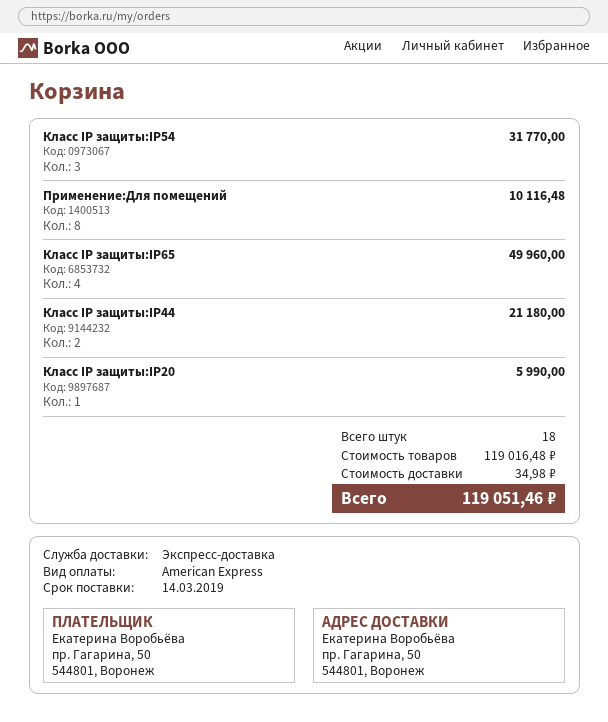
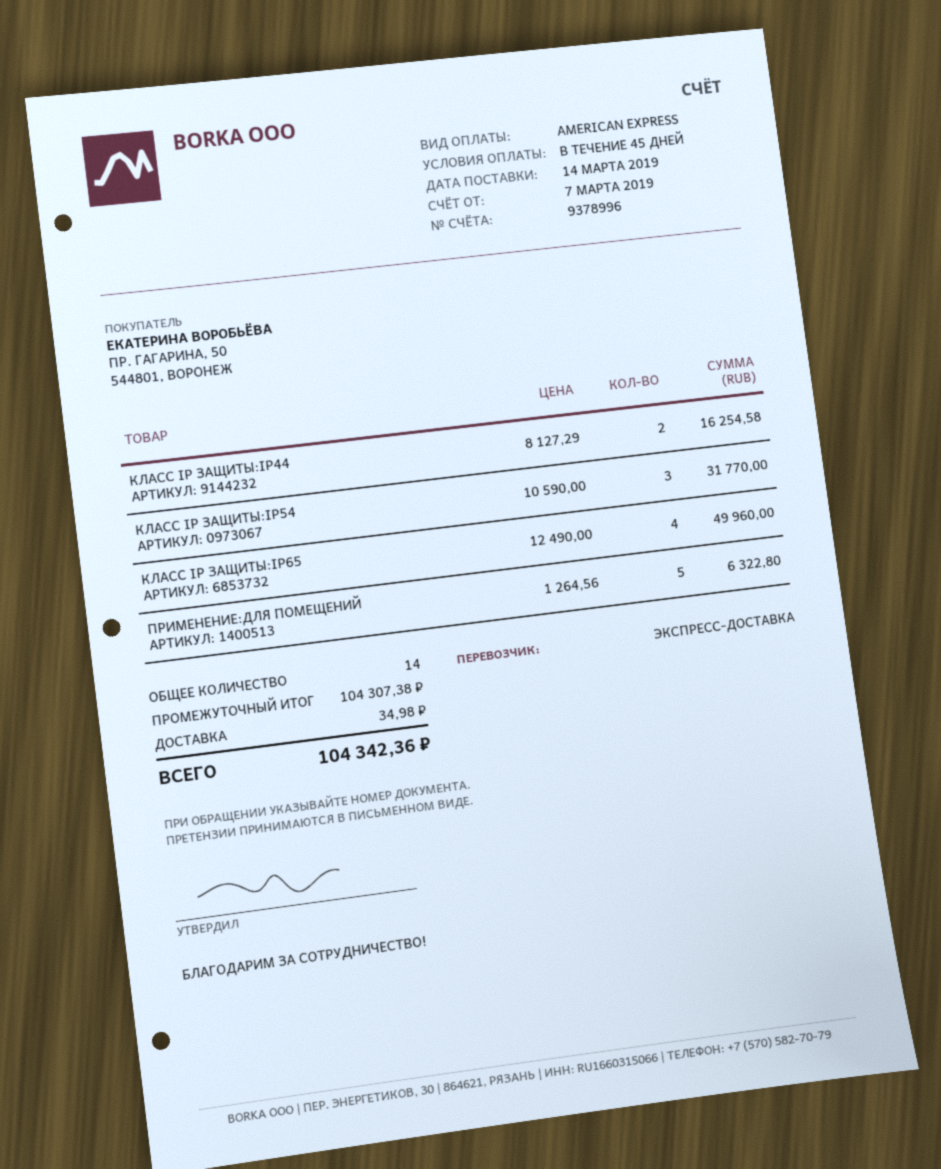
Применение:Для помещений: 8 for 10116.48 -> 5 for 6322.80
Класс IP защиты:IP44: 2 for 21180.00 -> 2 for 16254.58
Класс IP защиты:IP20: 1 for 5990.00 -> none
total quantity: 18 -> 14
subtotal: 119016.48 -> 104307.38
total: 119051.46 -> 104342.36

